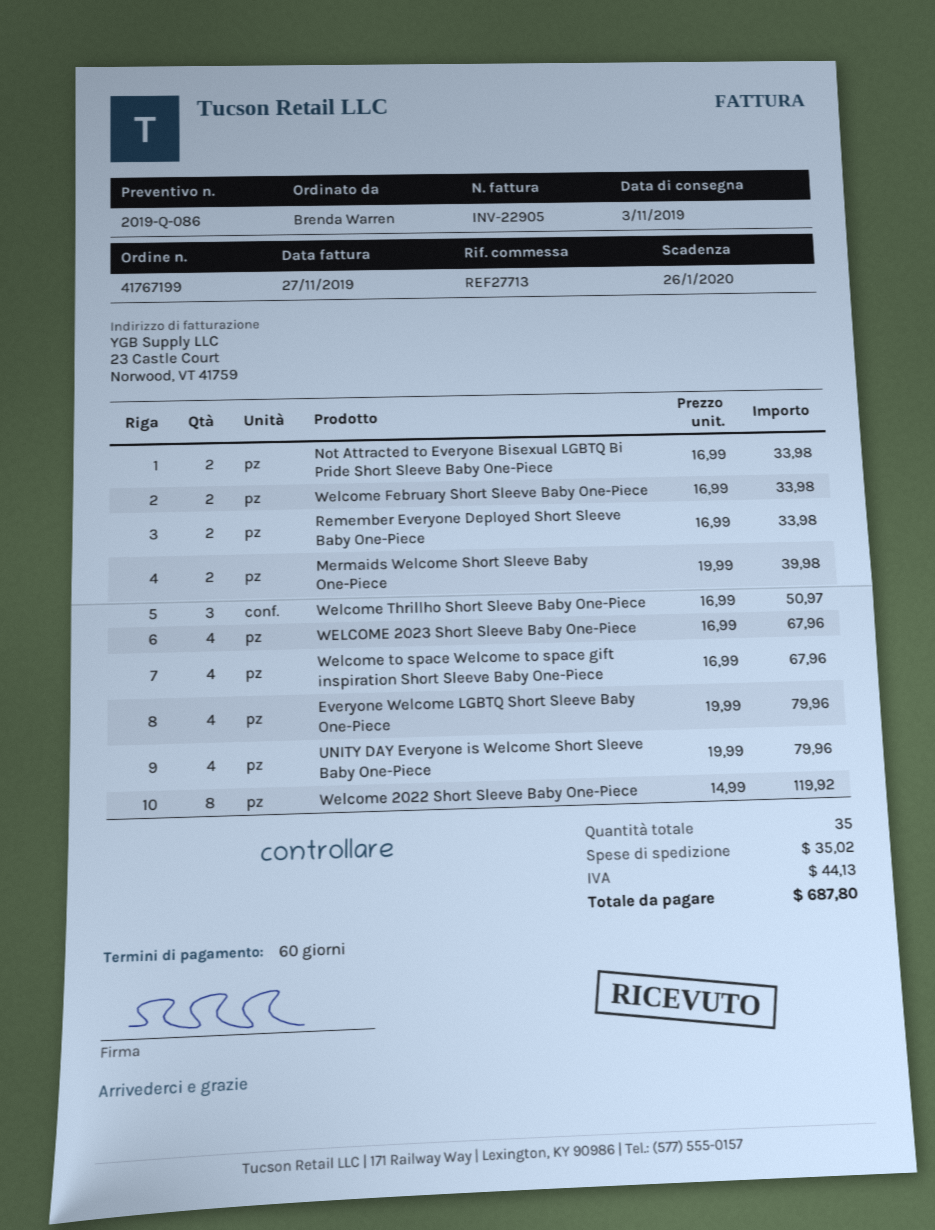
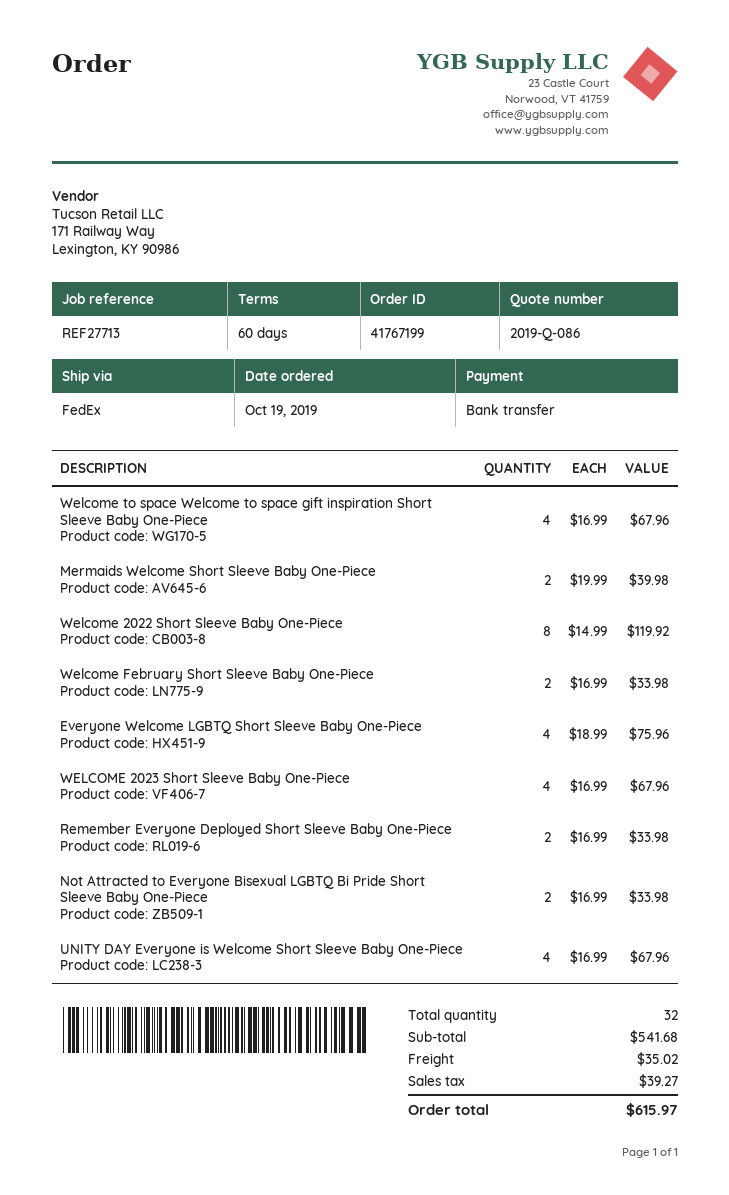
Welcome Thrillho Short Sleeve Baby One-Piece: 3 x 16.99 = 50.97 -> none
Everyone Welcome LGBTQ Short Sleeve Baby One-Piece: 4 x 19.99 = 79.96 -> 4 x 18.99 = 75.96
UNITY DAY Everyone is Welcome Short Sleeve Baby One-Piece: 4 x 19.99 = 79.96 -> 4 x 16.99 = 67.96
total quantity: 35 -> 32
tax: 44.13 -> 39.27
total: 687.80 -> 615.97

